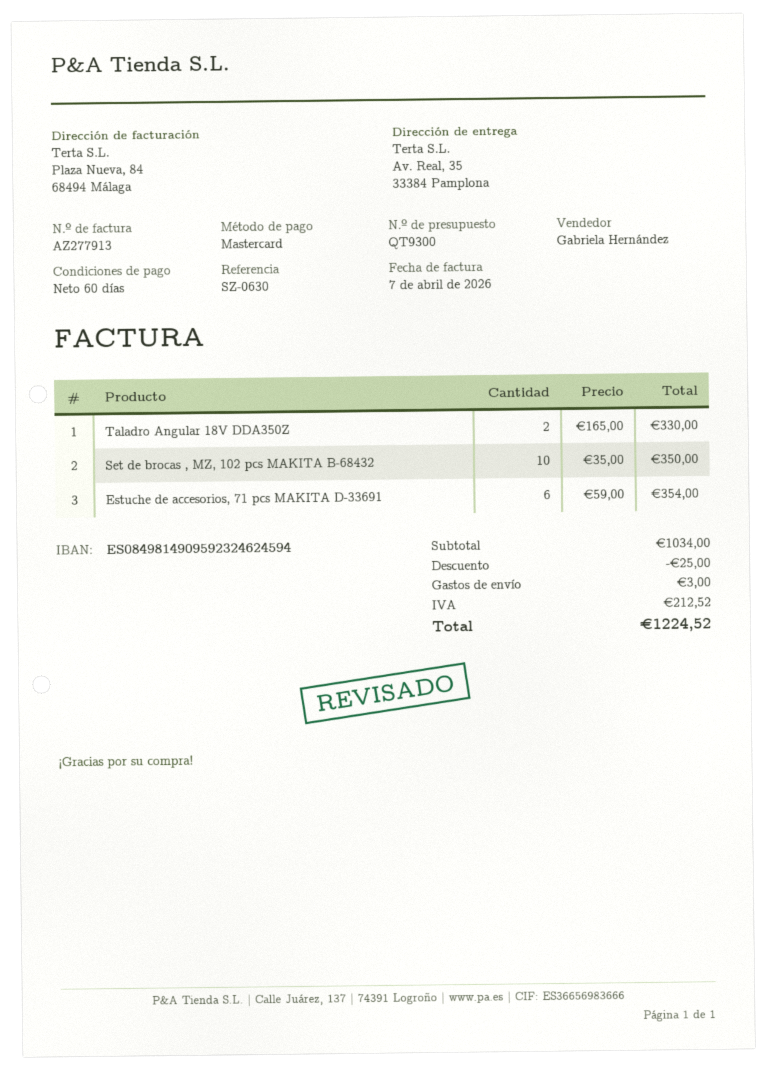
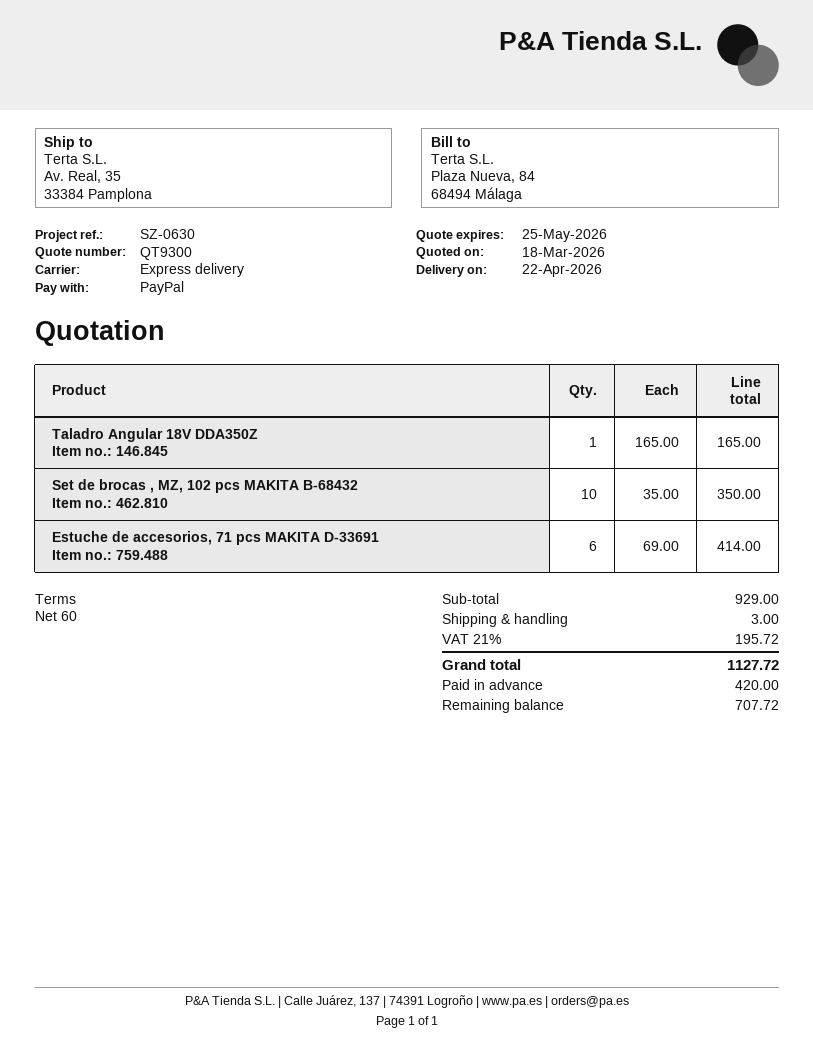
payment method: Mastercard -> PayPal
Taladro Angular 18V DDA350Z: 2 x 165.00 = 330.00 -> 1 x 165.00 = 165.00
Estuche de accesorios, 71 pcs MAKITA D-33691: 6 x 59.00 = 354.00 -> 6 x 69.00 = 414.00
subtotal: 1034.00 -> 929.00
discount: 25.00 -> none
tax: 212.52 -> 195.72
total: 1224.52 -> 1127.72

